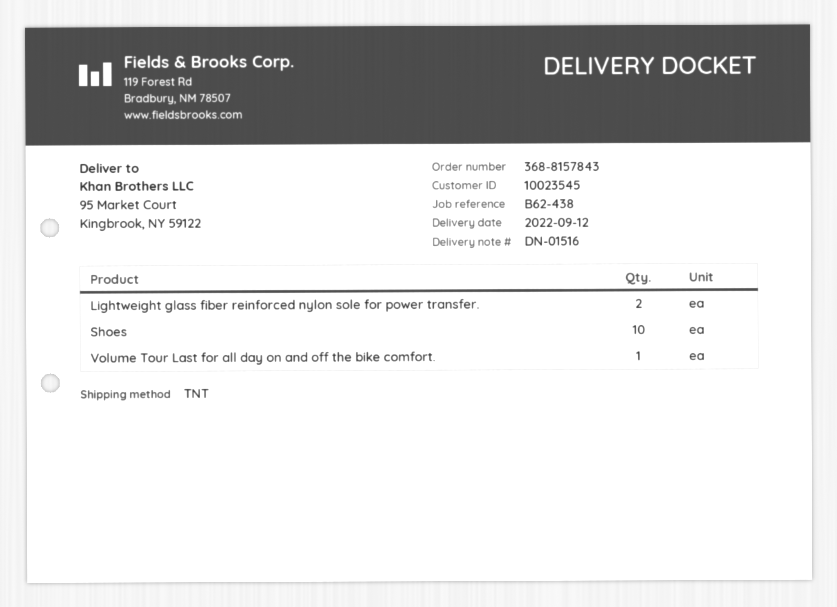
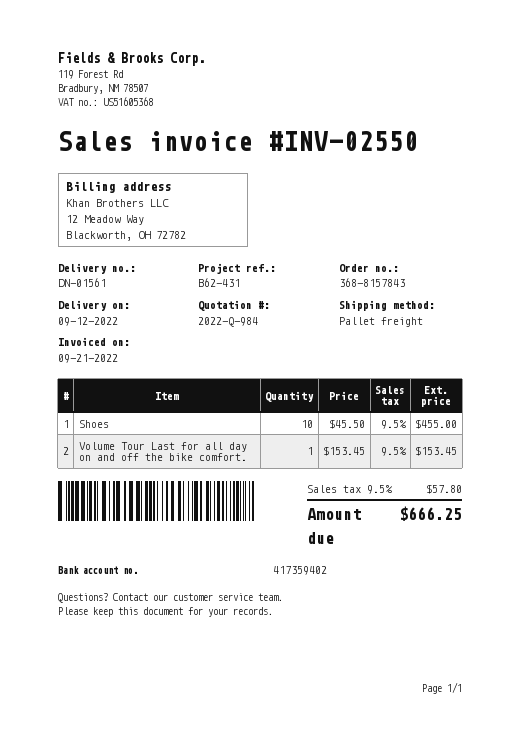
delivery note number: DN-01516 -> DN-01561
reference: B62-438 -> B62-431
shipping method: TNT -> pallet freight
Lightweight glass fiber reinforced nylon sole for power transfer.: 2 -> none

